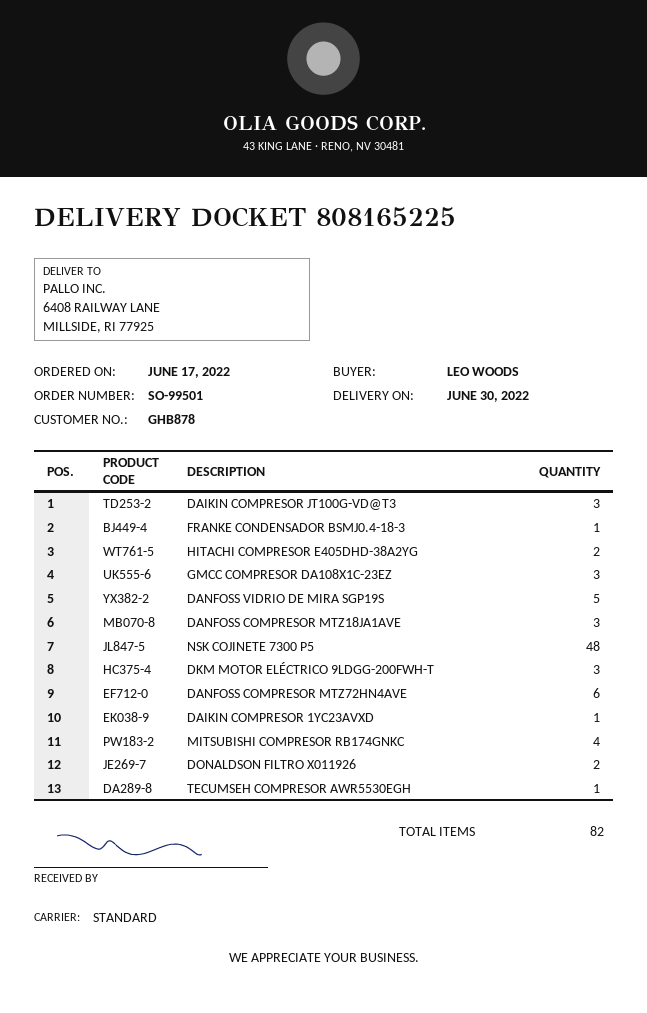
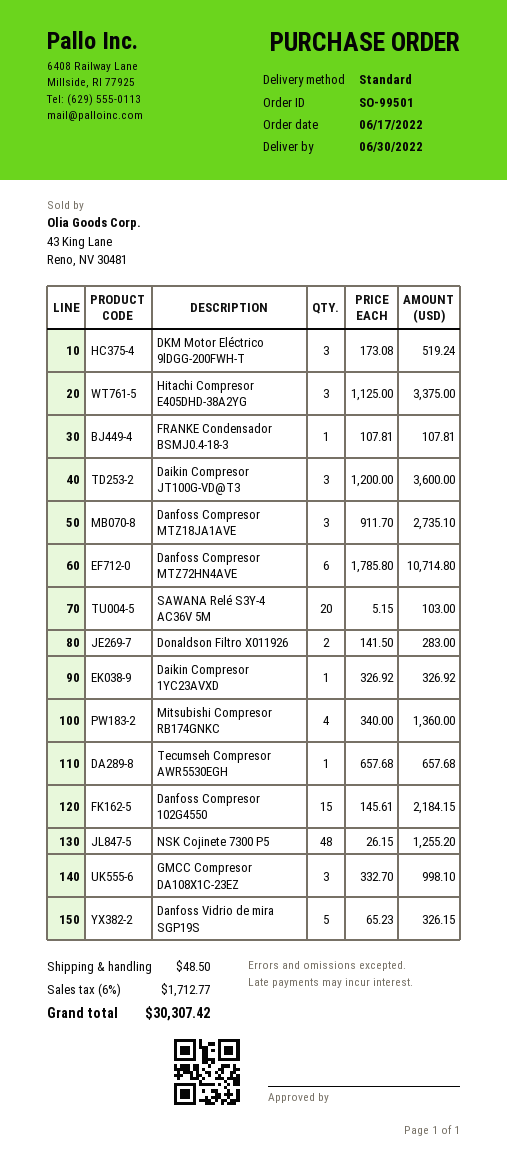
HITACHI COMPRESOR E405DHD-38A2YG: 2 -> 3
SAWANA Relé S3Y-4 AC36V 5M: none -> 20
Danfoss Compresor 102G4550: none -> 15

